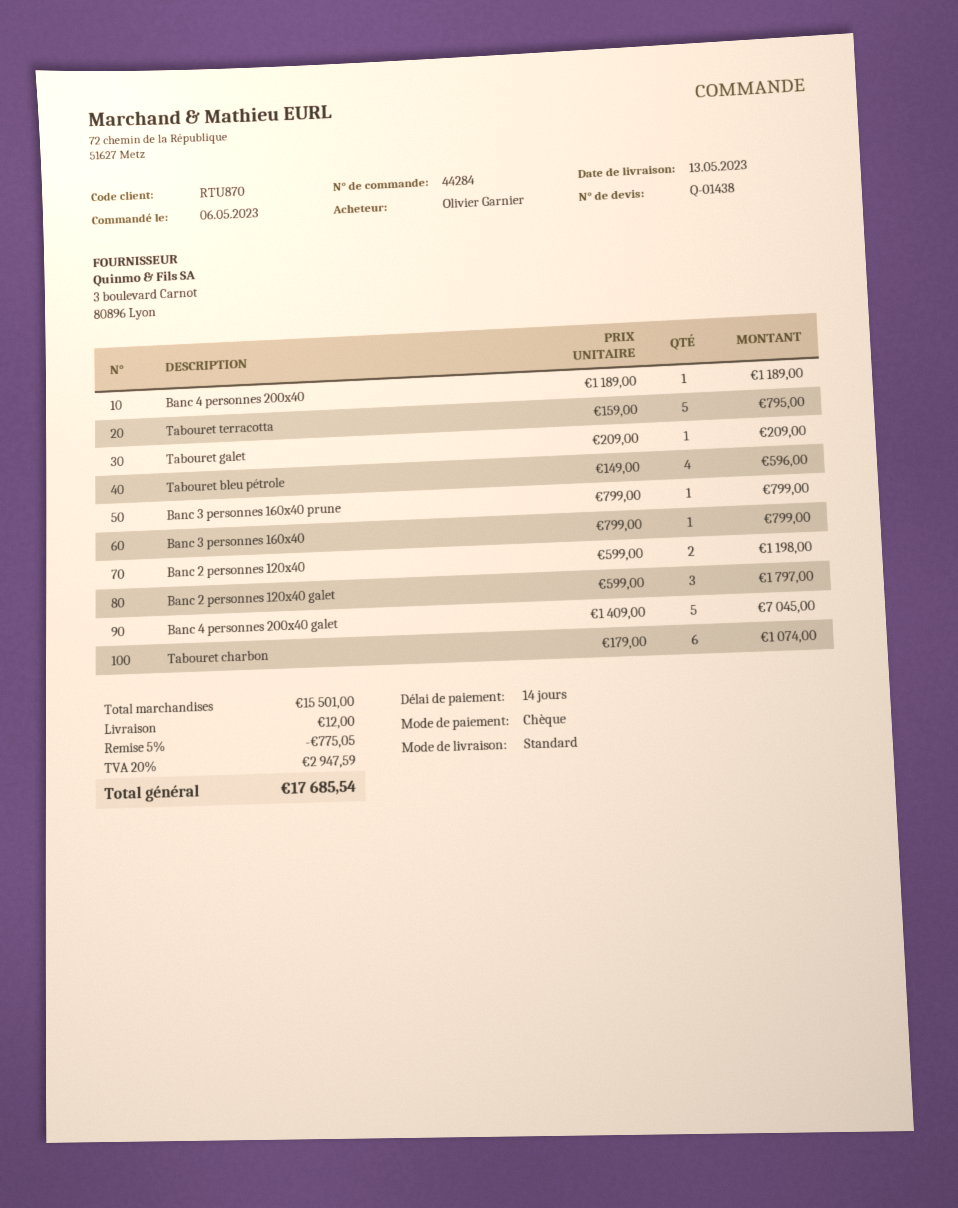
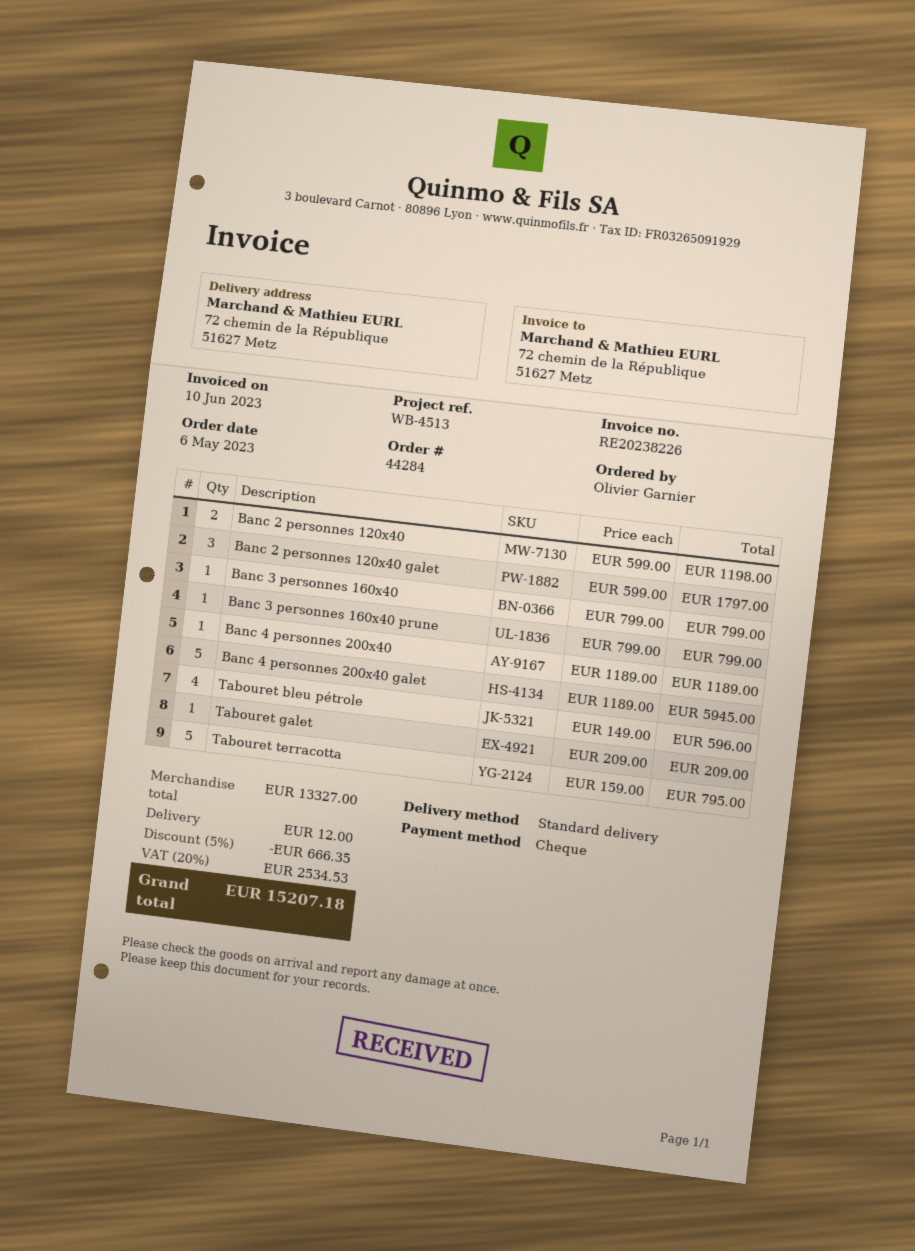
Banc 4 personnes 200x40 galet: 5 x 1409.00 = 7045.00 -> 5 x 1189.00 = 5945.00
Tabouret charbon: 6 x 179.00 = 1074.00 -> none
subtotal: 15501.00 -> 13327.00
discount: 5% = 775.05 -> 5% = 666.35
tax: 20% = 2947.59 -> 20% = 2534.53
total: 17685.54 -> 15207.18

